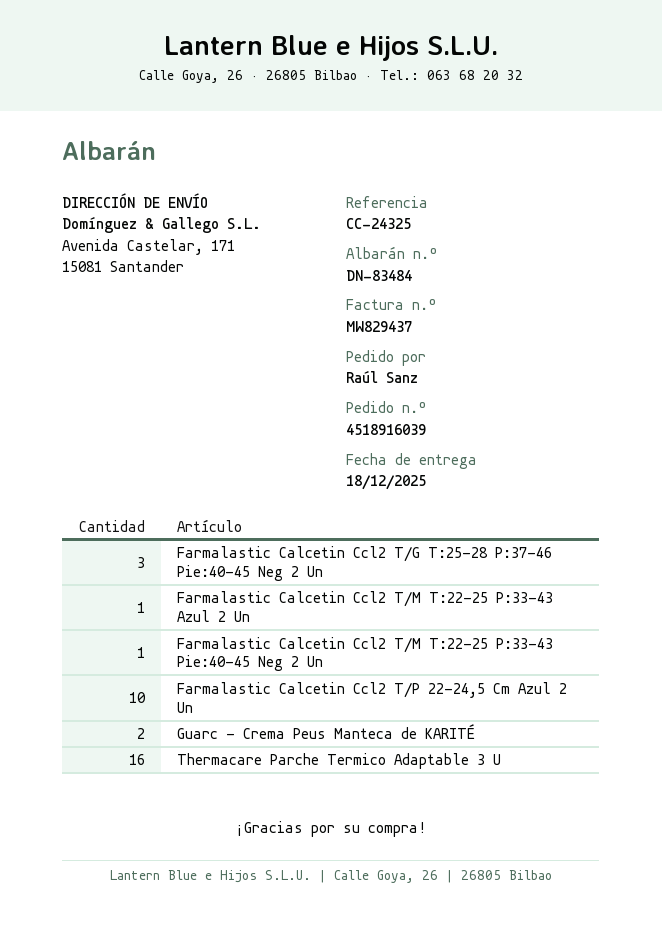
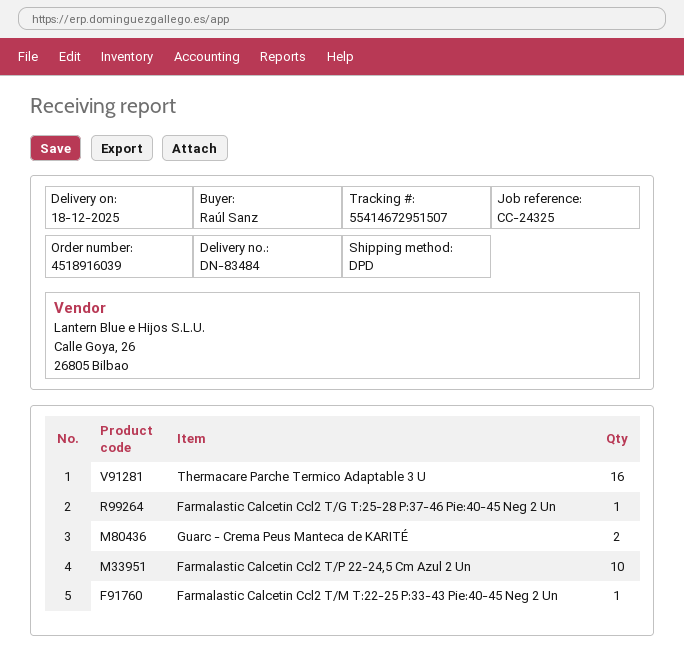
Farmalastic Calcetin Ccl2 T/G T:25-28 P:37-46 Pie:40-45 Neg 2 Un: 3 -> 1
Farmalastic Calcetin Ccl2 T/M T:22-25 P:33-43 Azul 2 Un: 1 -> none

